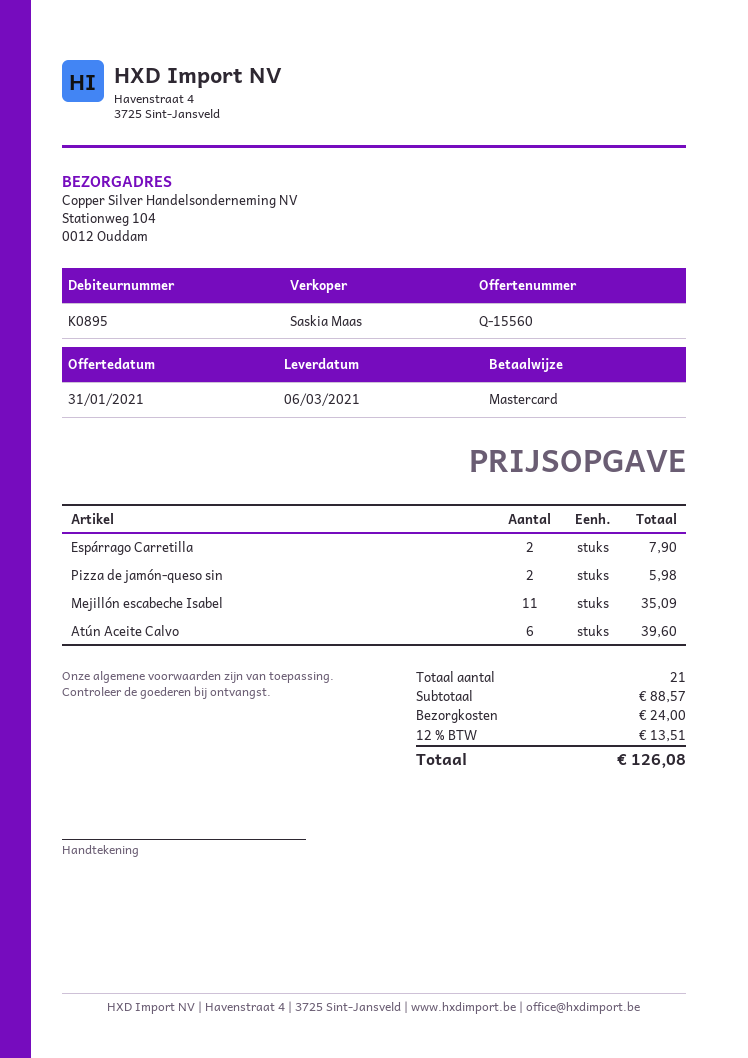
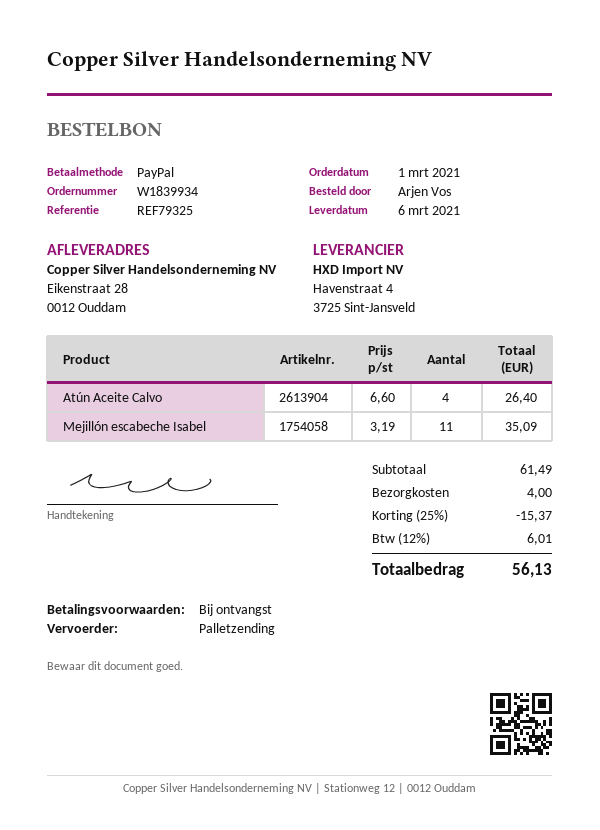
payment method: Mastercard -> PayPal
ship to: Stationweg 104, 0012 Ouddam -> Eikenstraat 28, 0012 Ouddam
Espárrago Carretilla: 2 for 7.90 -> none
Pizza de jamón-queso sin: 2 for 5.98 -> none
Atún Aceite Calvo: 6 for 39.60 -> 4 for 26.40
subtotal: 88.57 -> 61.49
discount: none -> 25% = 15.37
shipping: 24.00 -> 4.00
tax: 12% = 13.51 -> 12% = 6.01
total: 126.08 -> 56.13

